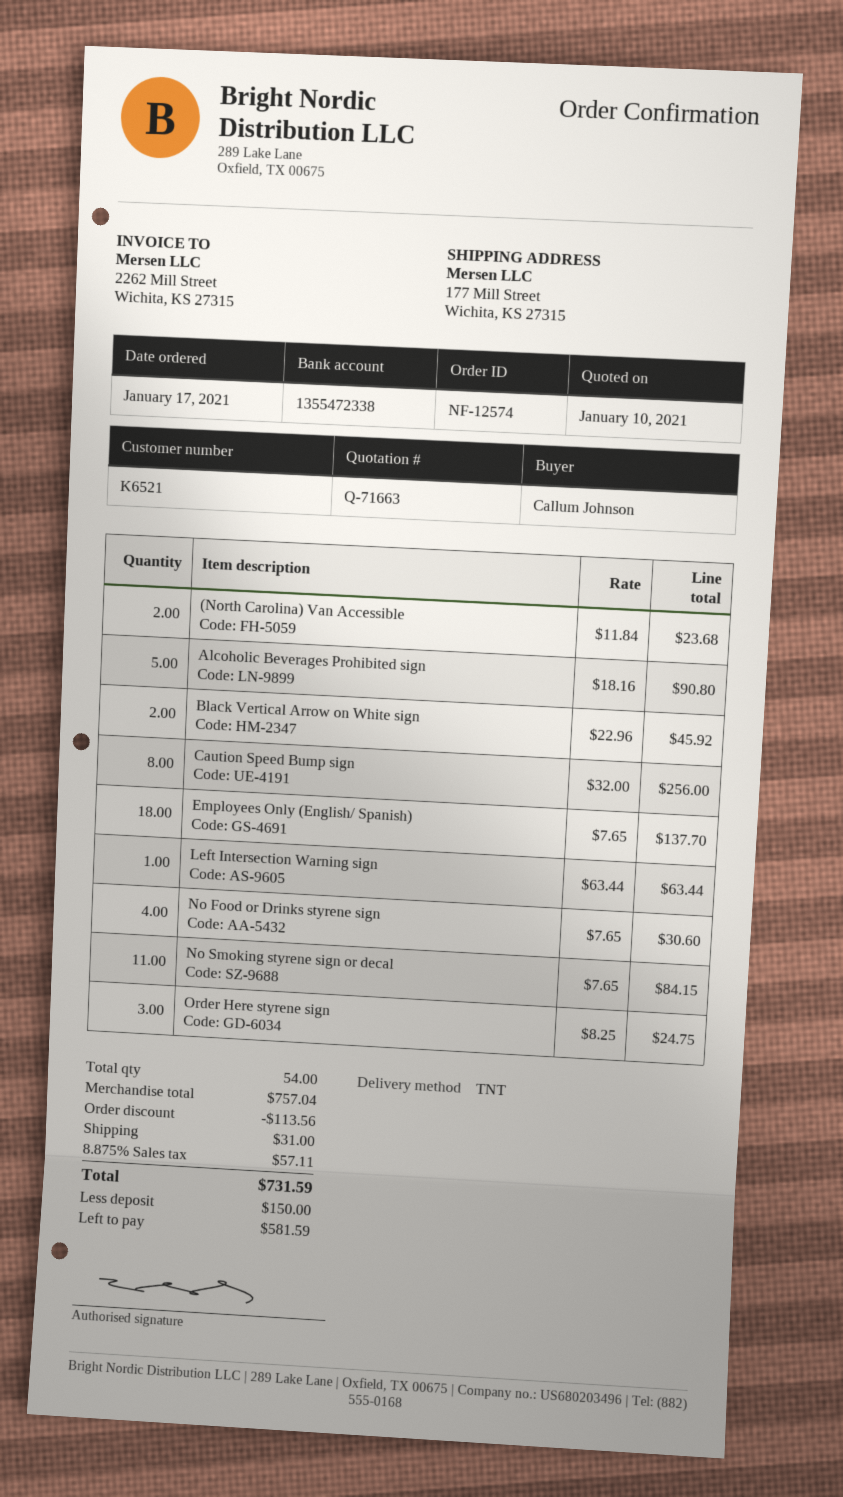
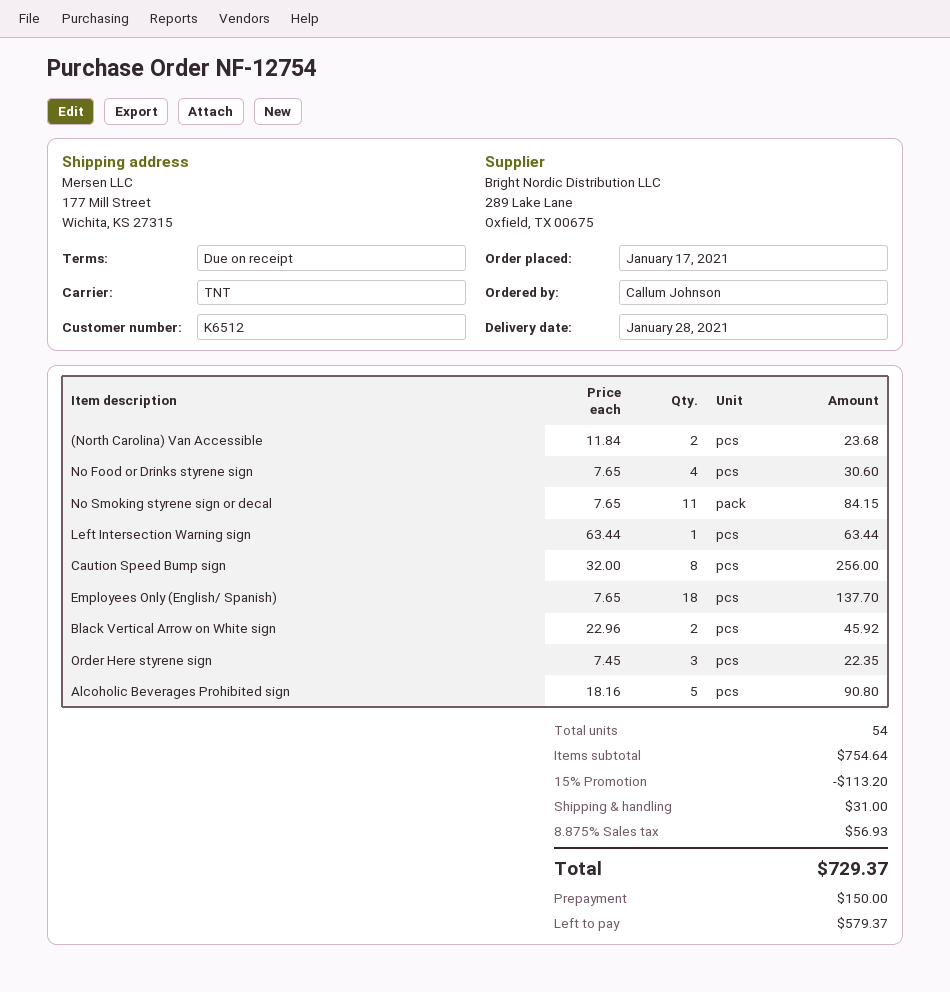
order number: NF-12574 -> NF-12754
customer number: K6521 -> K6512
Order Here styrene sign: 3 x 8.25 = 24.75 -> 3 x 7.45 = 22.35
subtotal: 757.04 -> 754.64
discount: 113.56 -> 113.20
tax: 8.875% = 57.11 -> 8.875% = 56.93
total: 731.59 -> 729.37
balance: 581.59 -> 579.37

